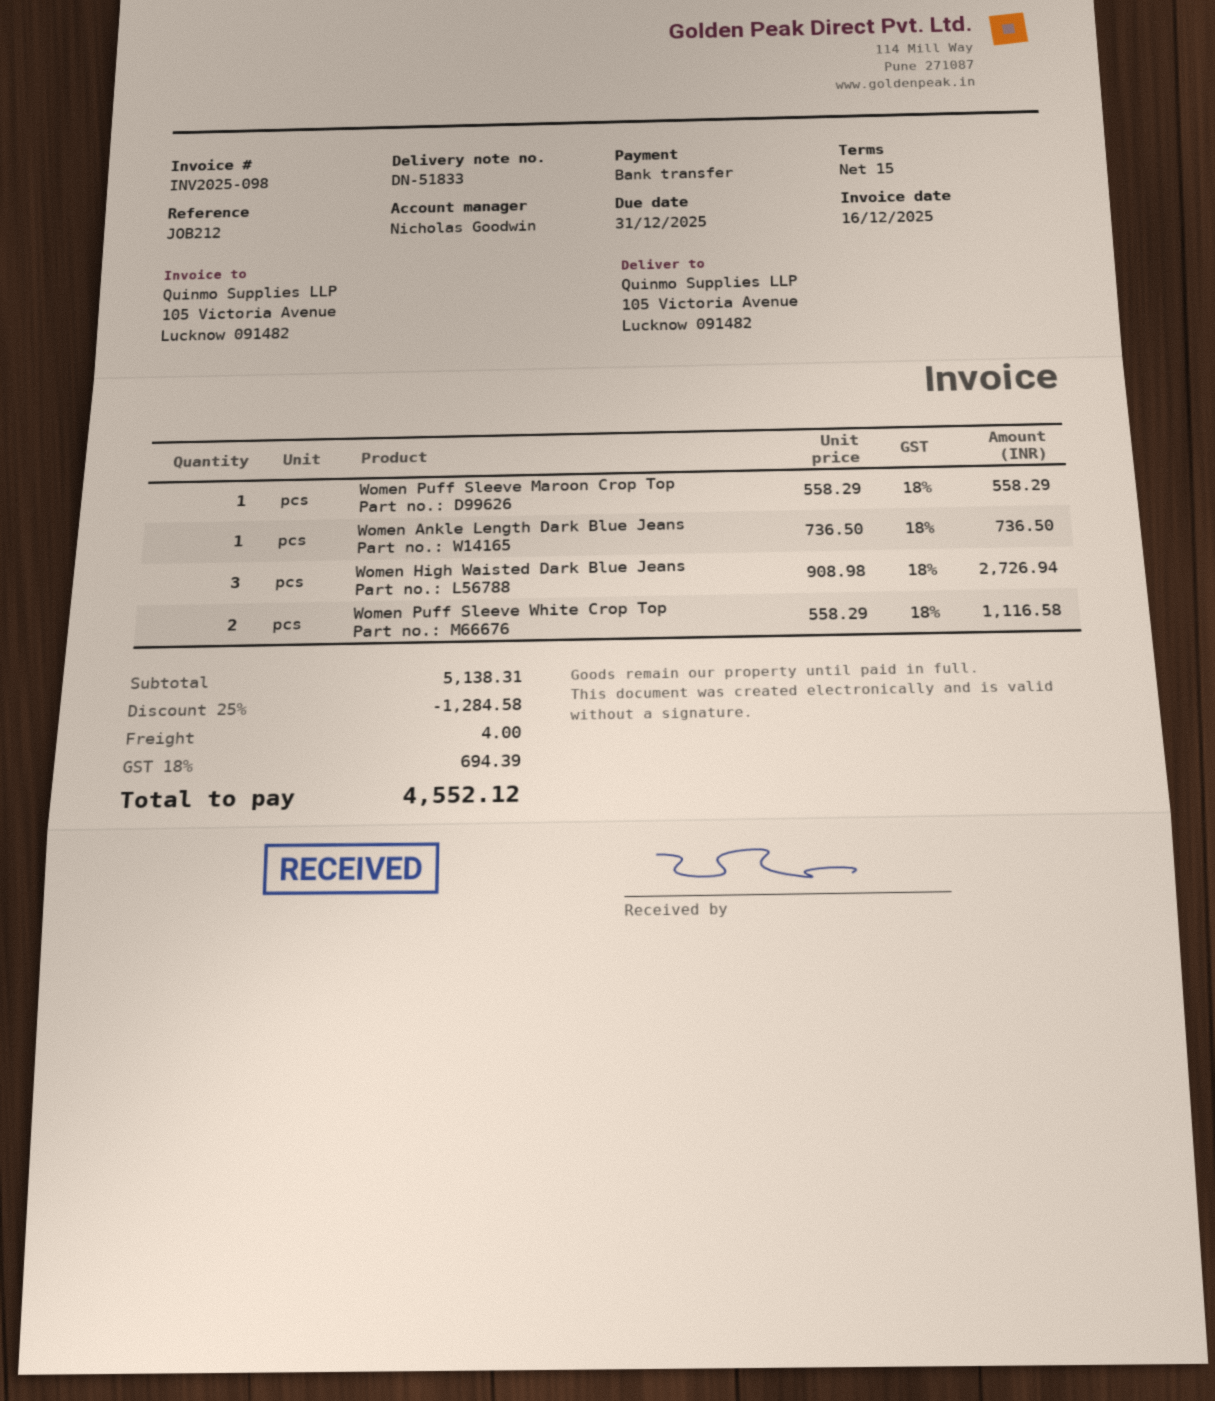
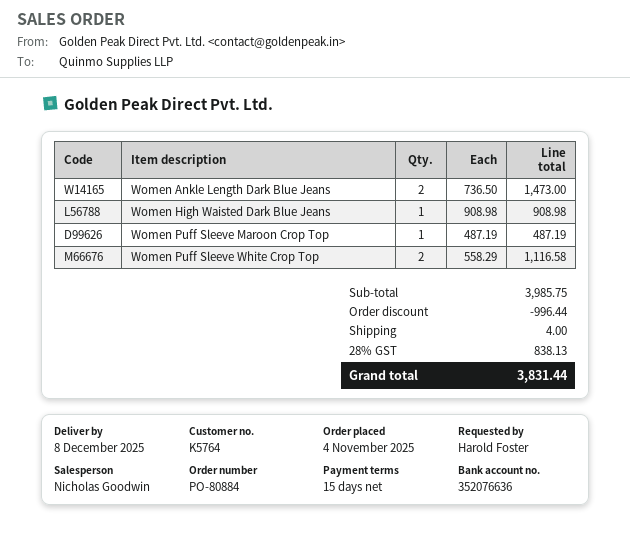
Women Puff Sleeve Maroon Crop Top: 1 x 558.29 = 558.29 -> 1 x 487.19 = 487.19
Women Ankle Length Dark Blue Jeans: 1 x 736.50 = 736.50 -> 2 x 736.50 = 1473.00
Women High Waisted Dark Blue Jeans: 3 x 908.98 = 2726.94 -> 1 x 908.98 = 908.98
subtotal: 5138.31 -> 3985.75
discount: 1284.58 -> 996.44
tax: 18% = 694.39 -> 28% = 838.13
total: 4552.12 -> 3831.44

